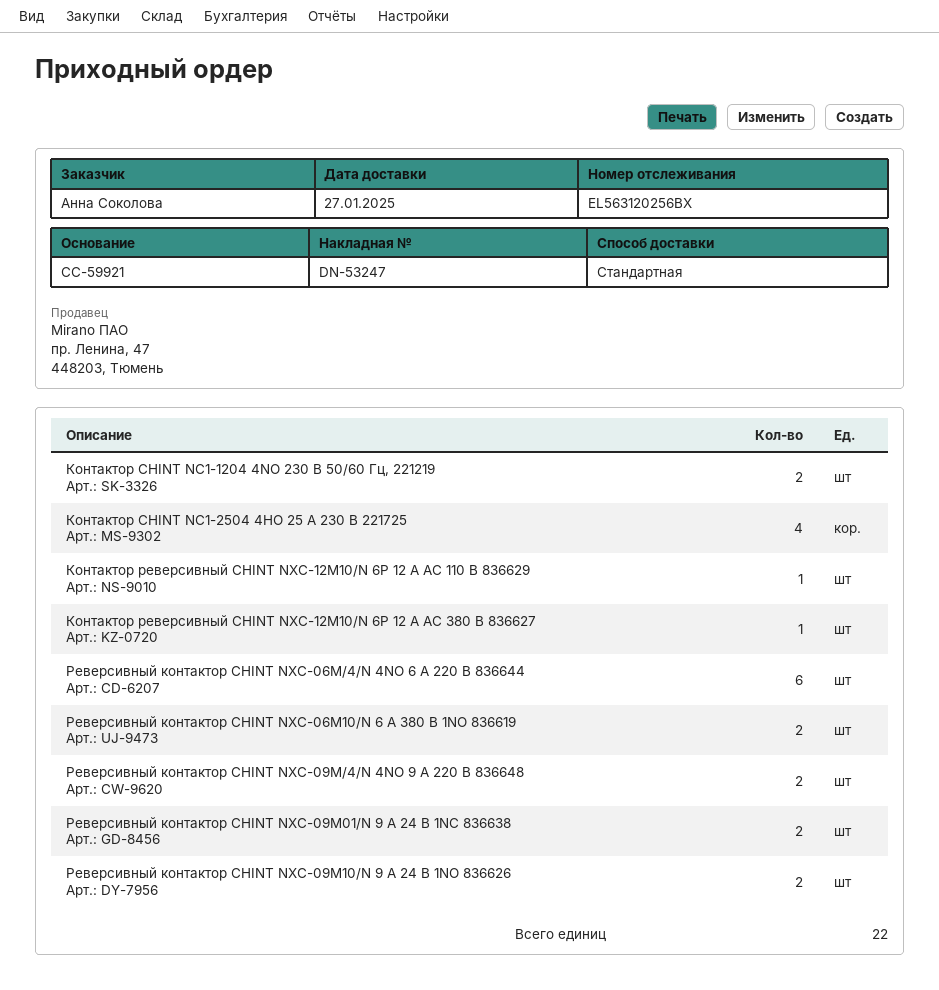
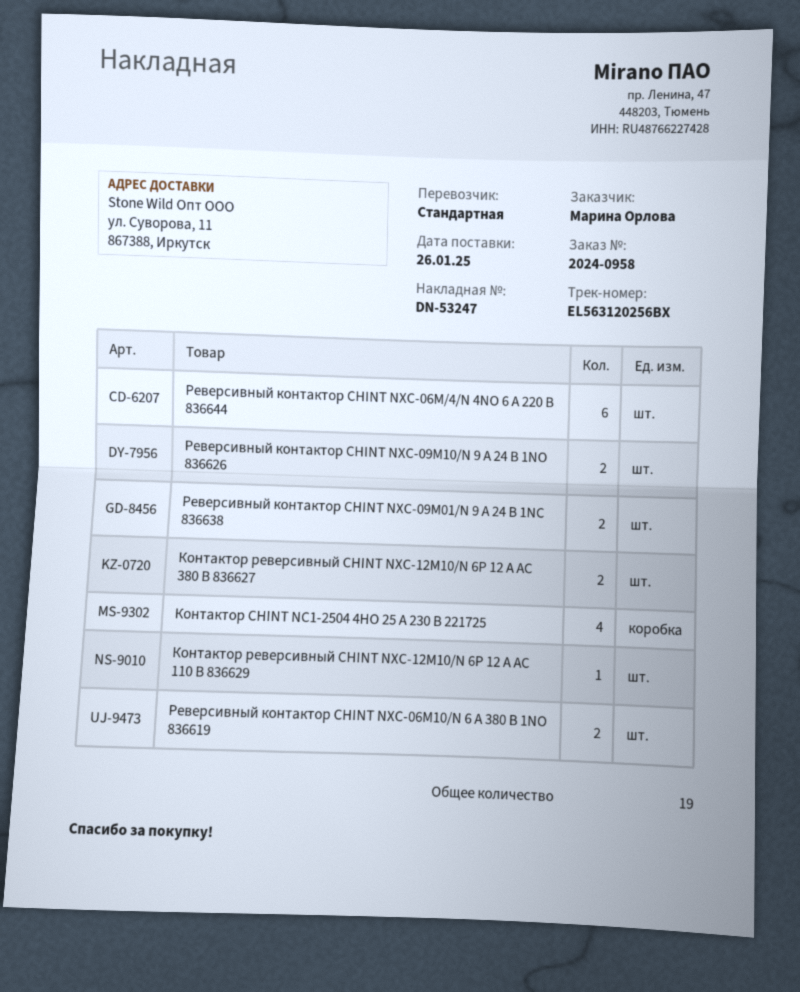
delivery date: 2025-01-27 -> 2025-01-26
ordered by: Анна Соколова -> Марина Орлова
Контактор CHINT NC1-1204 4NO 230 В 50/60 Гц, 221219: 2 -> none
Контактор реверсивный CHINT NXC-12M10/N 6P 12 А AC 380 В 836627: 1 -> 2
Реверсивный контактор CHINT NXC-09M/4/N 4NO 9 А 220 В 836648: 2 -> none
total quantity: 22 -> 19

